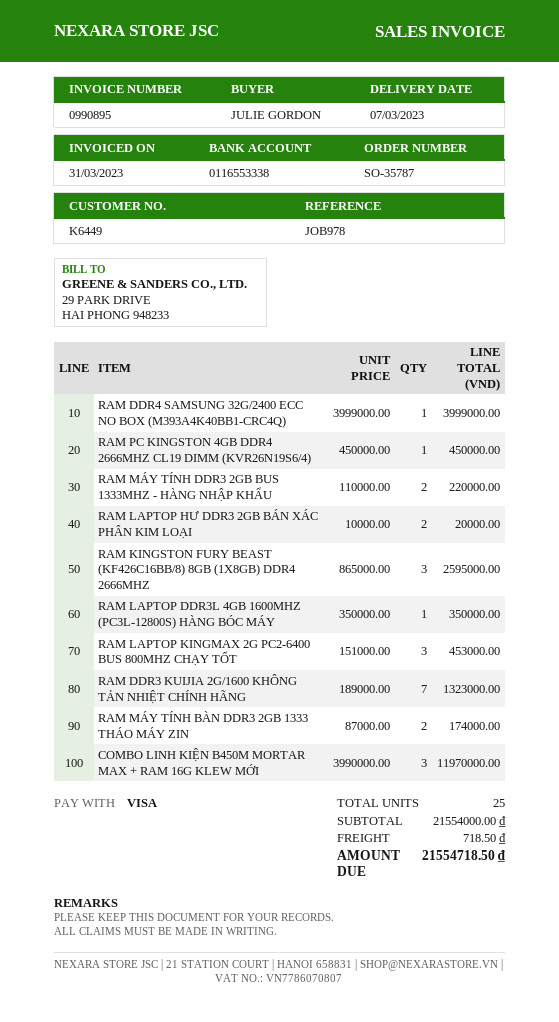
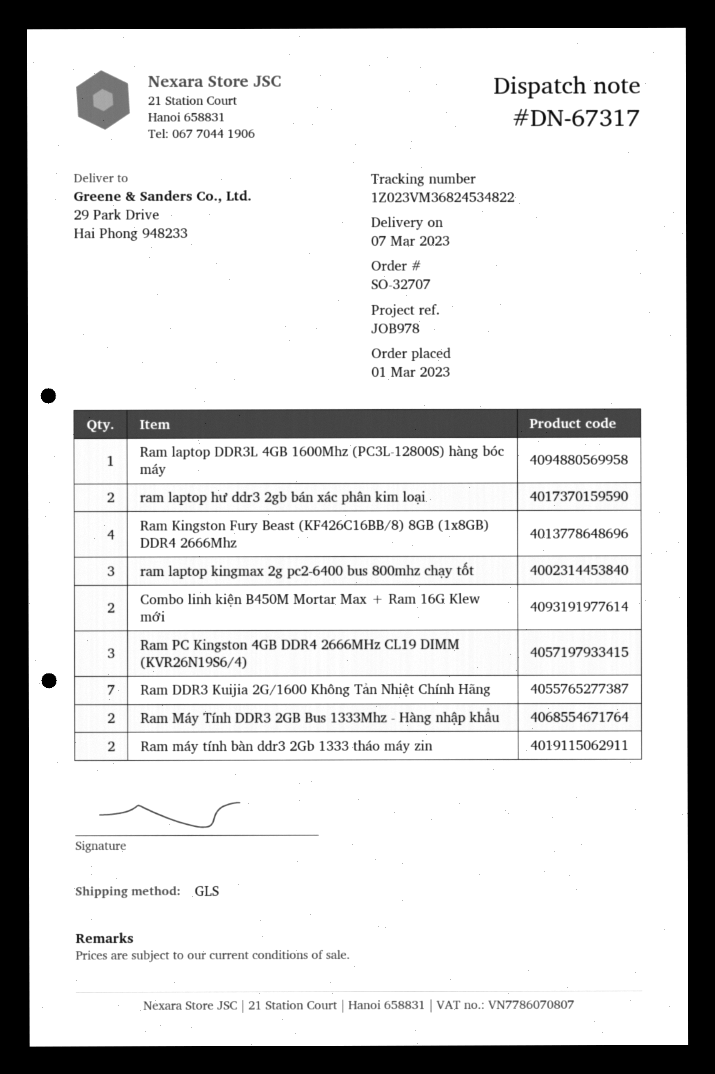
order number: SO-35787 -> SO-32707
RAM DDR4 SAMSUNG 32G/2400 ECC NO BOX (M393A4K40BB1-CRC4Q): 1 -> none
RAM PC KINGSTON 4GB DDR4 2666MHZ CL19 DIMM (KVR26N19S6/4): 1 -> 3
RAM KINGSTON FURY BEAST (KF426C16BB/8) 8GB (1X8GB) DDR4 2666MHZ: 3 -> 4
COMBO LINH KIỆN B450M MORTAR MAX + RAM 16G KLEW MỚI: 3 -> 2

